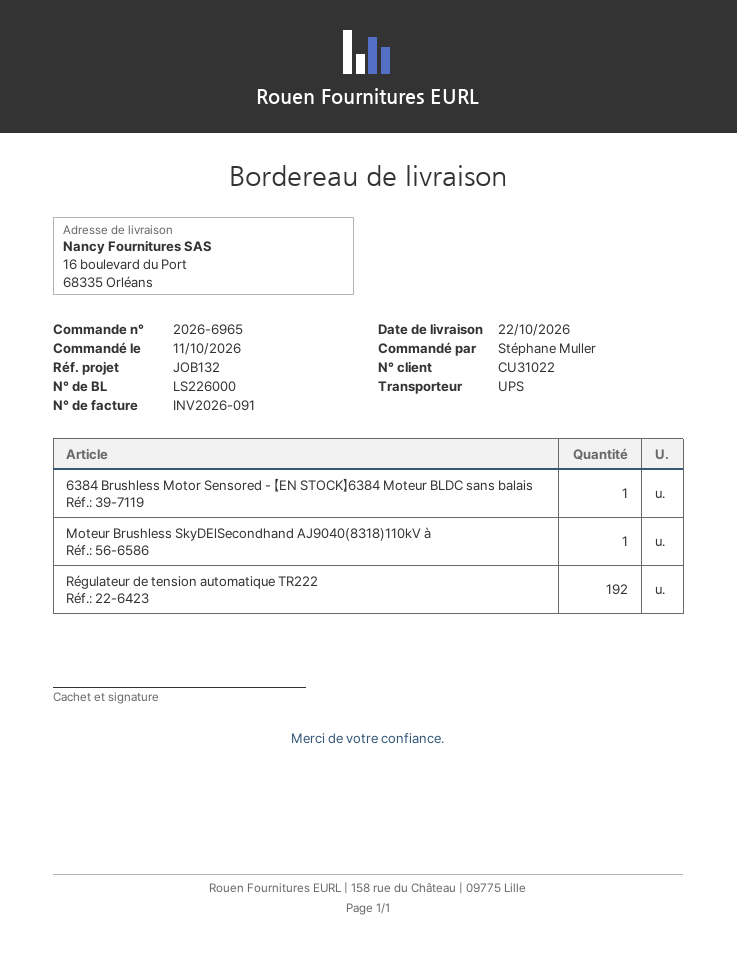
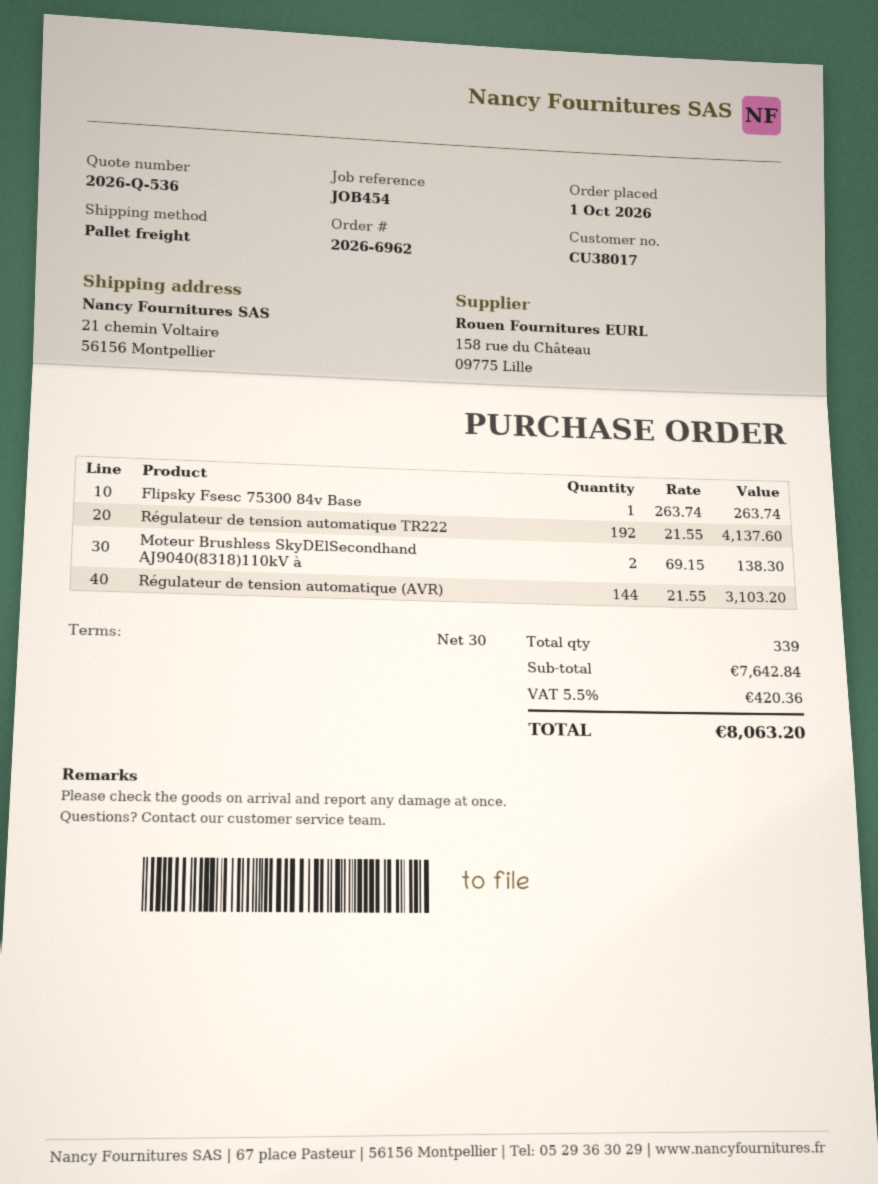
order number: 2026-6965 -> 2026-6962
order date: 2026-10-11 -> 2026-10-01
customer number: CU31022 -> CU38017
reference: JOB132 -> JOB454
shipping method: UPS -> pallet freight
ship to: 16 boulevard du Port, 68335 Orléans -> 21 chemin Voltaire, 56156 Montpellier
6384 Brushless Motor Sensored - 【EN STOCK】6384 Moteur BLDC sans balais: 1 -> none
Moteur Brushless SkyDElSecondhand AJ9040(8318)110kV à: 1 -> 2
Flipsky Fsesc 75300 84v Base: none -> 1
Régulateur de tension automatique (AVR): none -> 144

